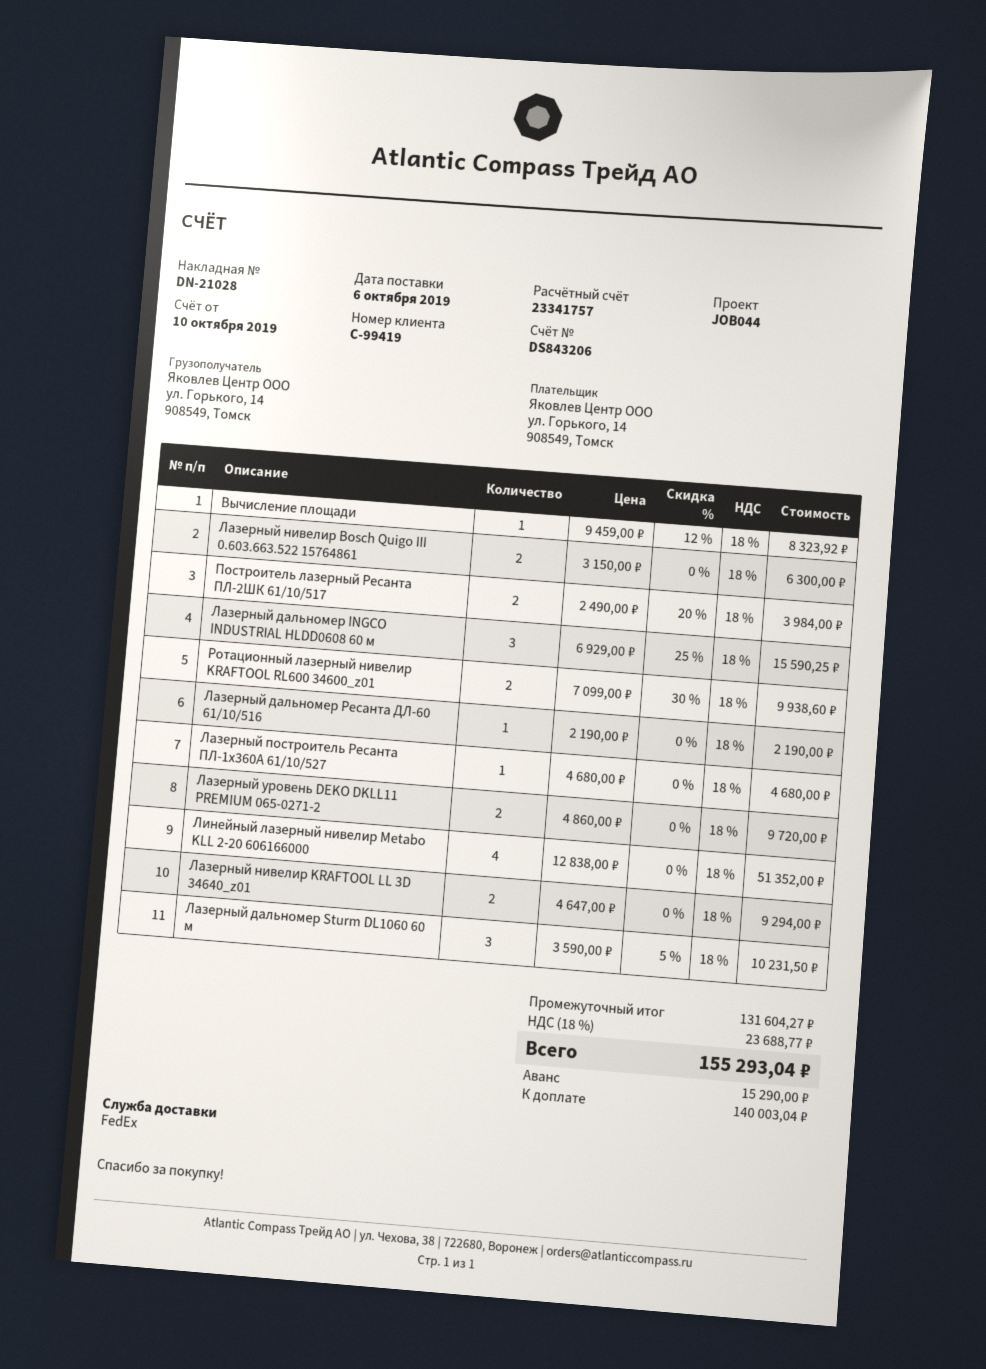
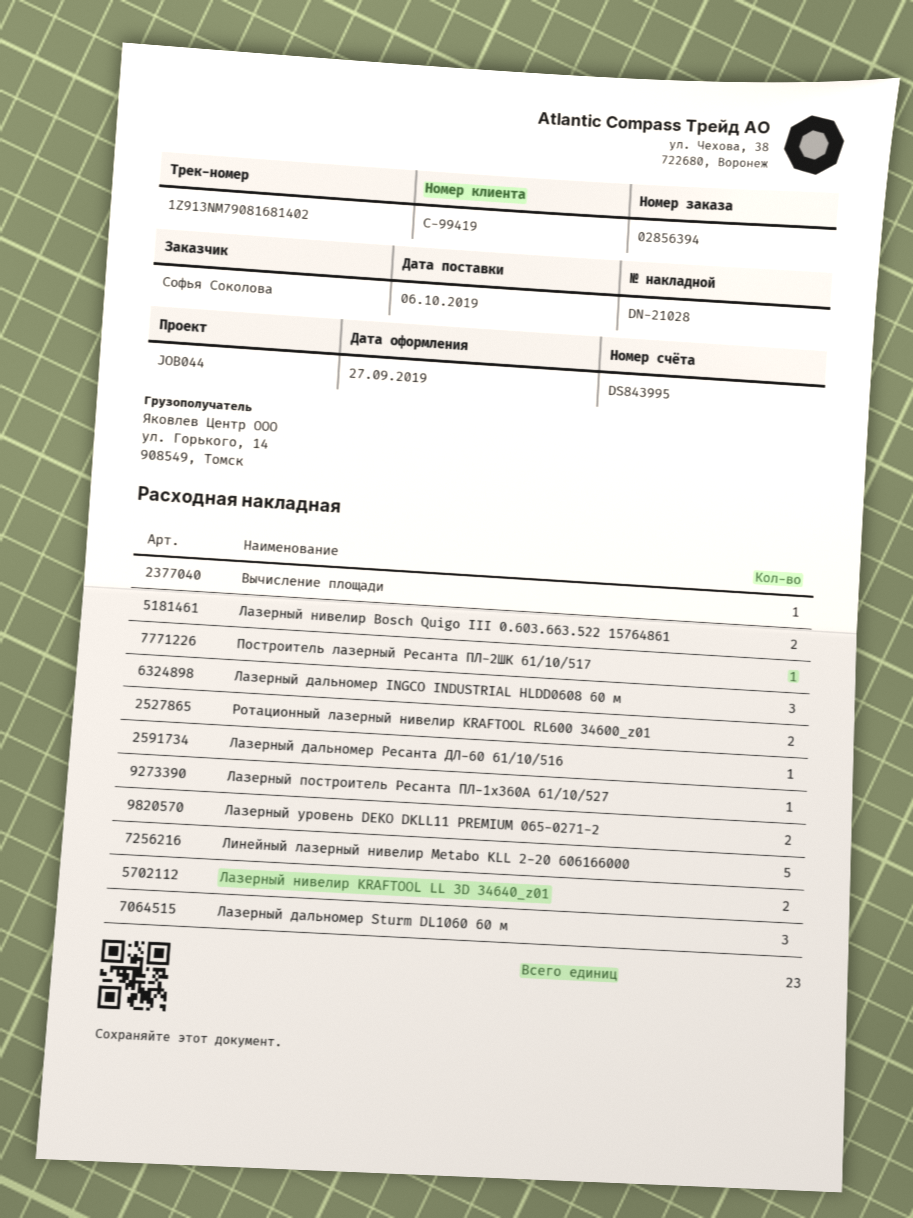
invoice number: DS843206 -> DS843995
Построитель лазерный Ресанта ПЛ-2ШК 61/10/517: 2 -> 1
Линейный лазерный нивелир Metabo KLL 2-20 606166000: 4 -> 5

